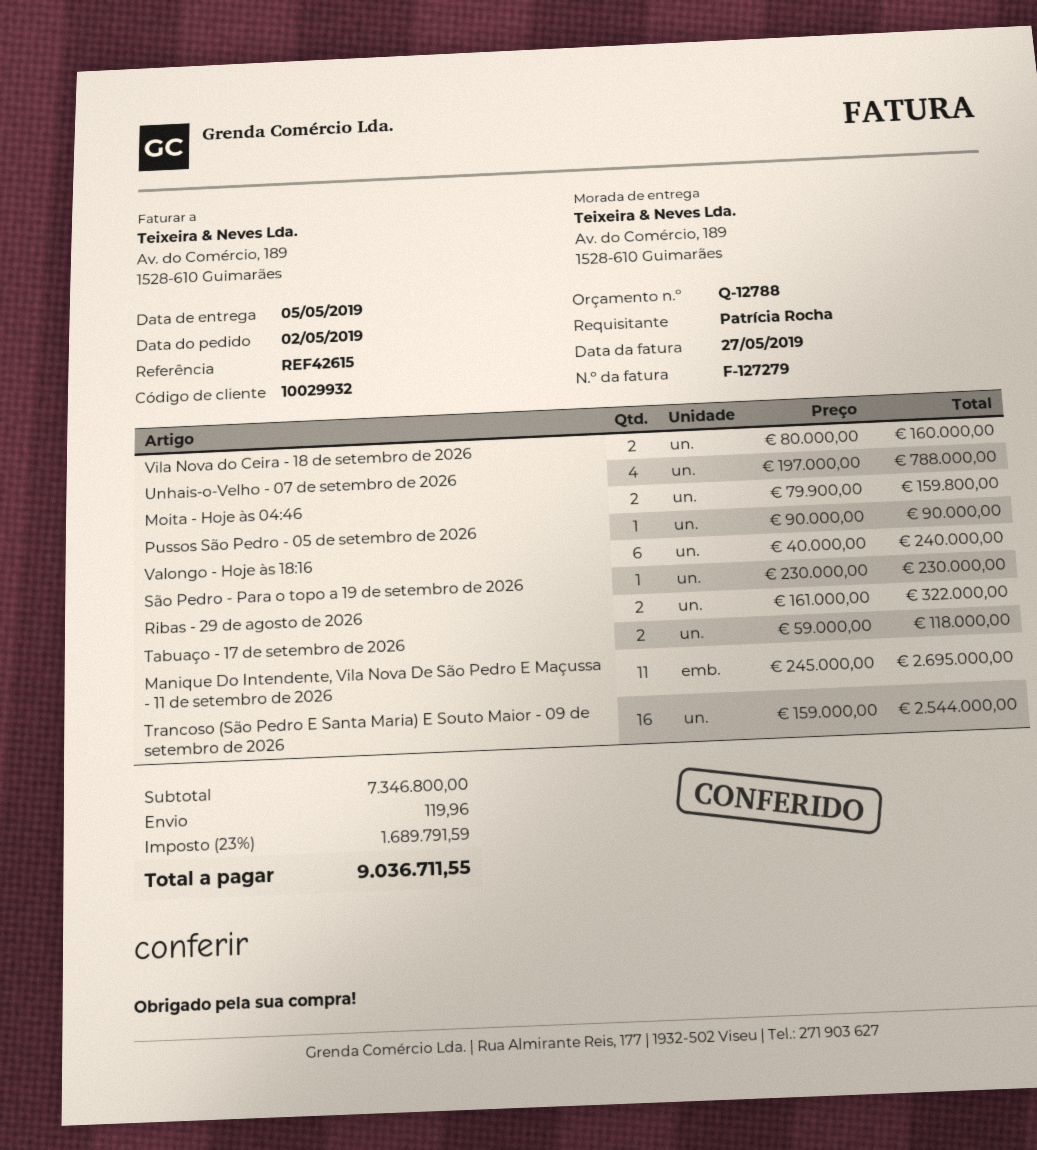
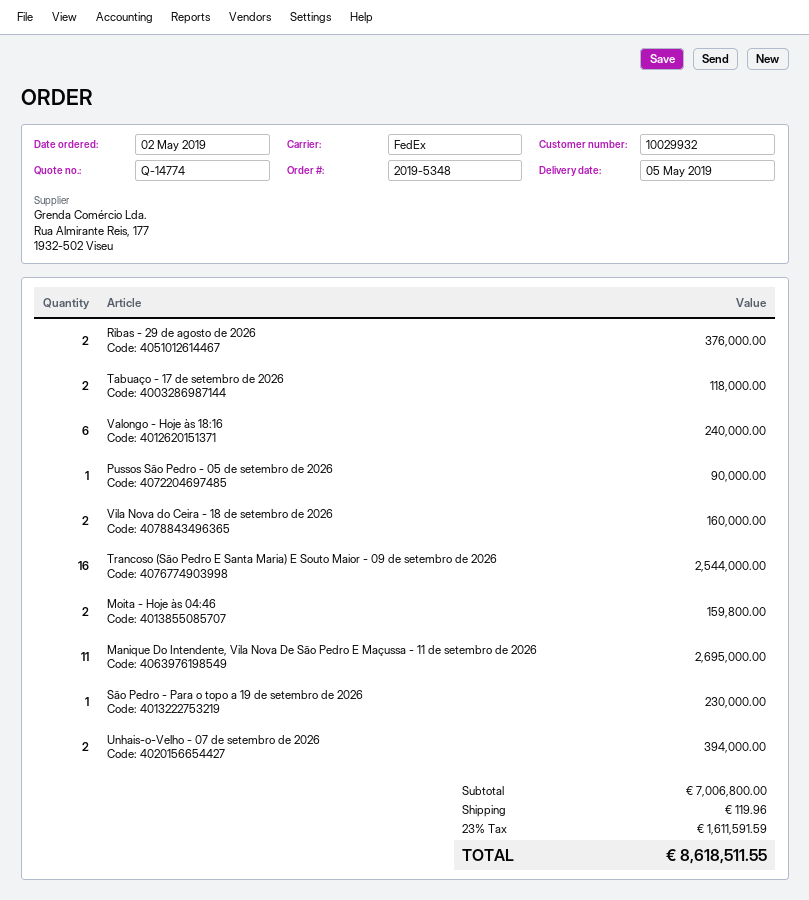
quote number: Q-12788 -> Q-14774
Unhais-o-Velho - 07 de setembro de 2026: 4 for 788000.00 -> 2 for 394000.00
Ribas - 29 de agosto de 2026: 2 for 322000.00 -> 2 for 376000.00
subtotal: 7346800.00 -> 7006800.00
tax: 23% = 1689791.59 -> 23% = 1611591.59
total: 9036711.55 -> 8618511.55

